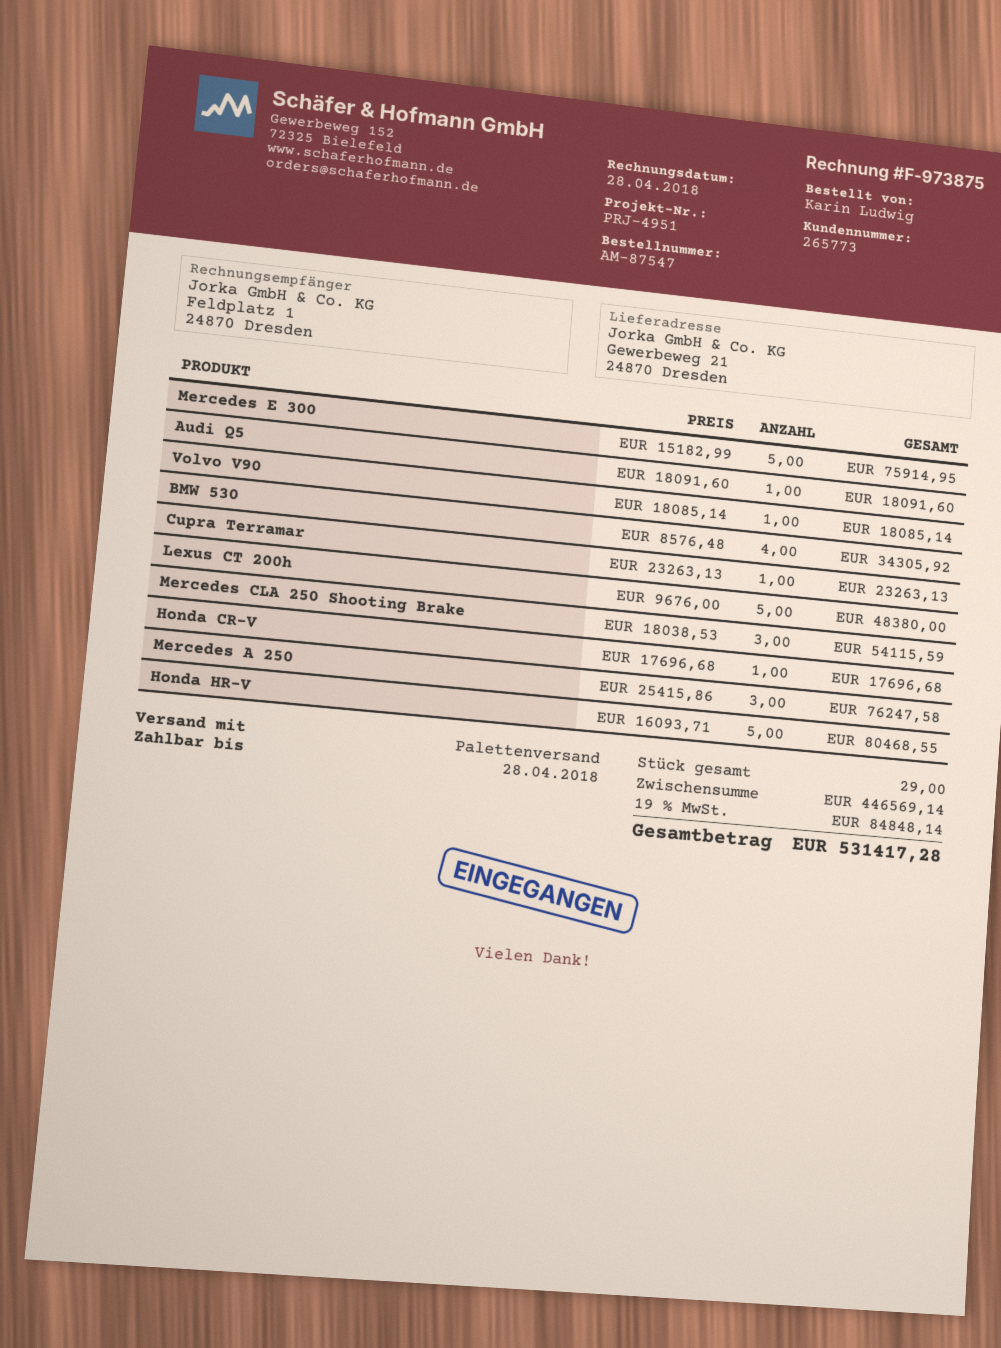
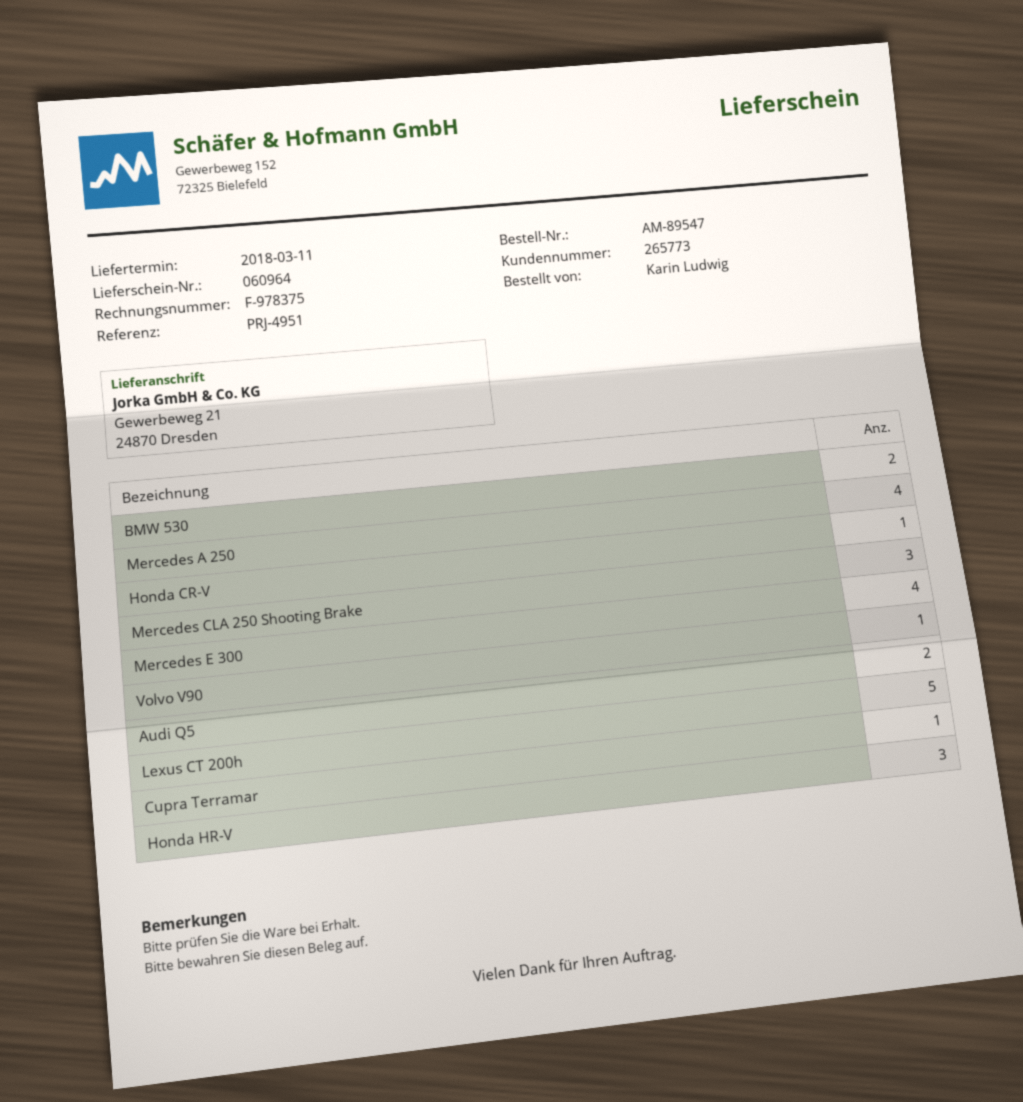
order number: AM-87547 -> AM-89547
invoice number: F-973875 -> F-978375
Mercedes E 300: 5 -> 4
Audi Q5: 1 -> 2
BMW 530: 4 -> 2
Mercedes A 250: 3 -> 4
Honda HR-V: 5 -> 3

